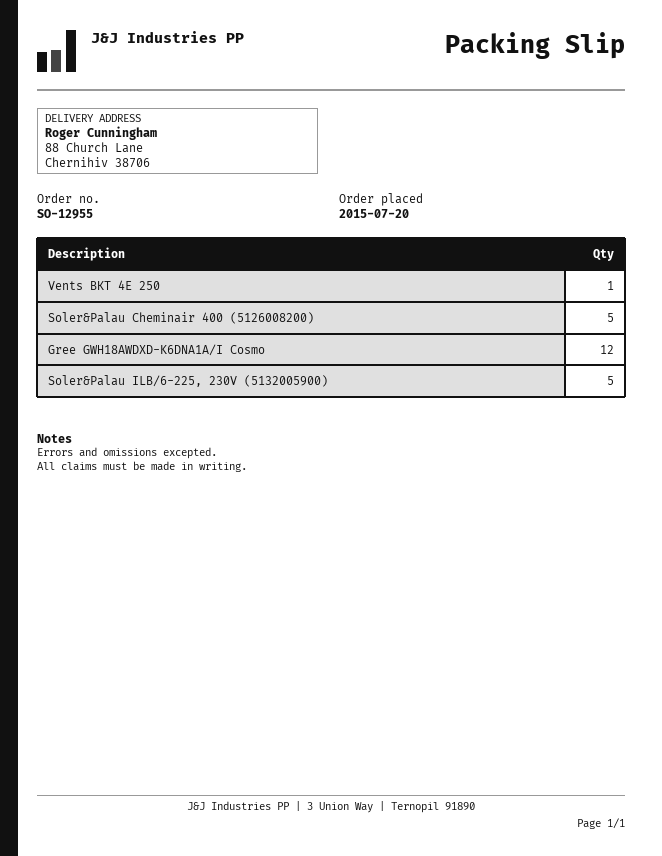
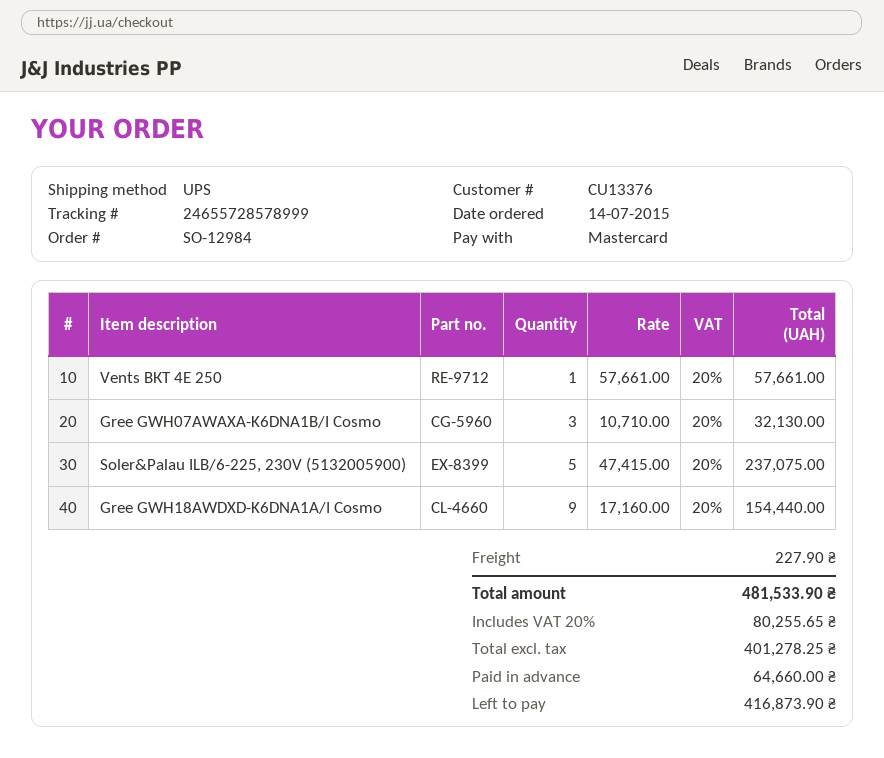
order number: SO-12955 -> SO-12984
order date: 2015-07-20 -> 2015-07-14
Soler&Palau Cheminair 400 (5126008200): 5 -> none
Gree GWH18AWDXD-K6DNA1A/I Cosmo: 12 -> 9
Gree GWH07AWAXA-K6DNA1B/I Cosmo: none -> 3

